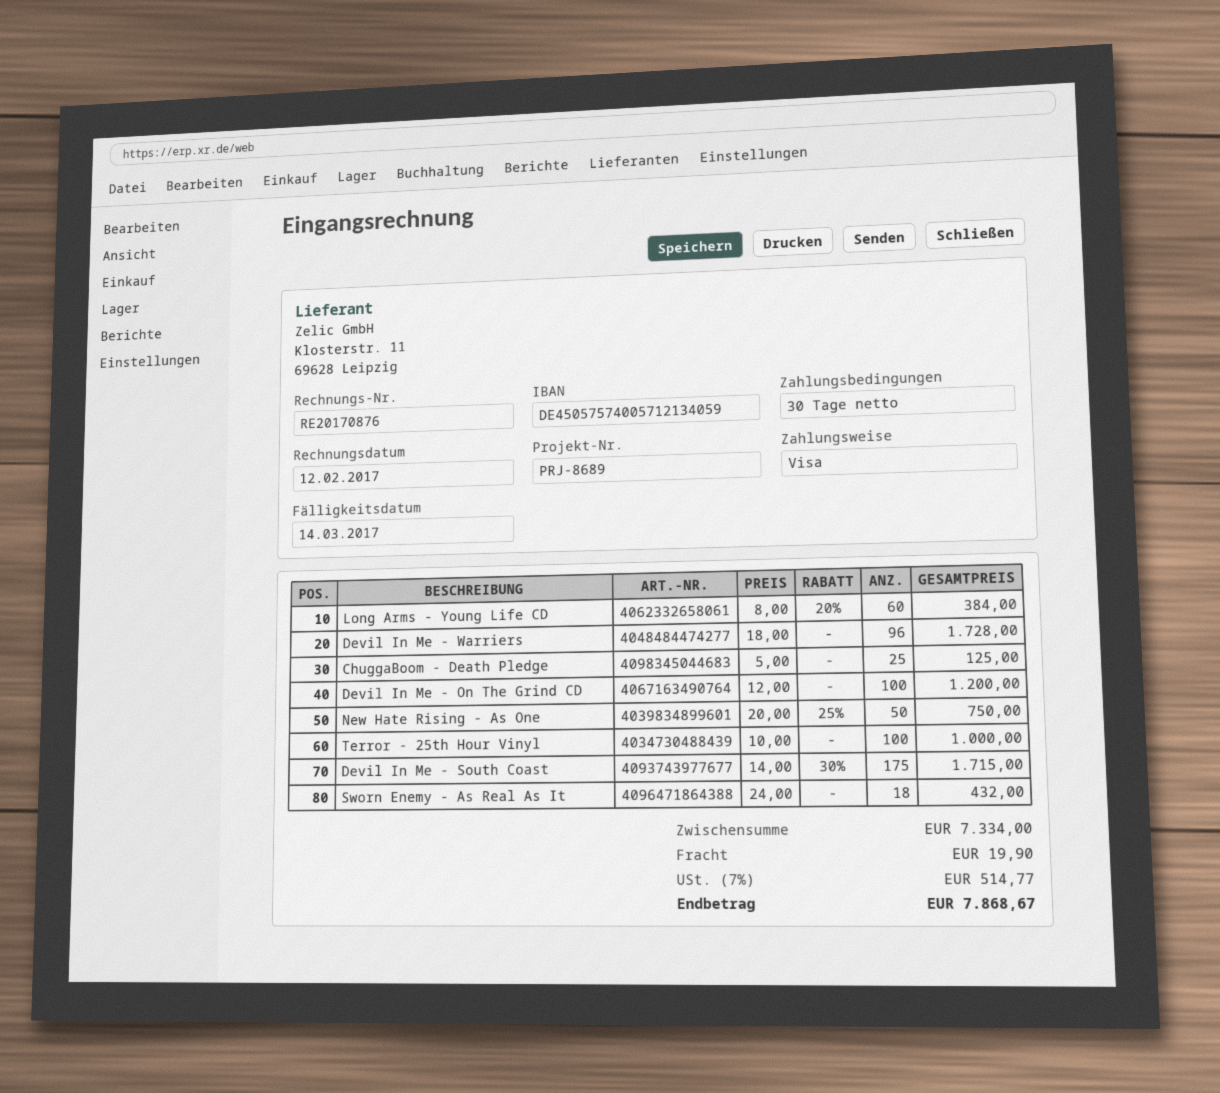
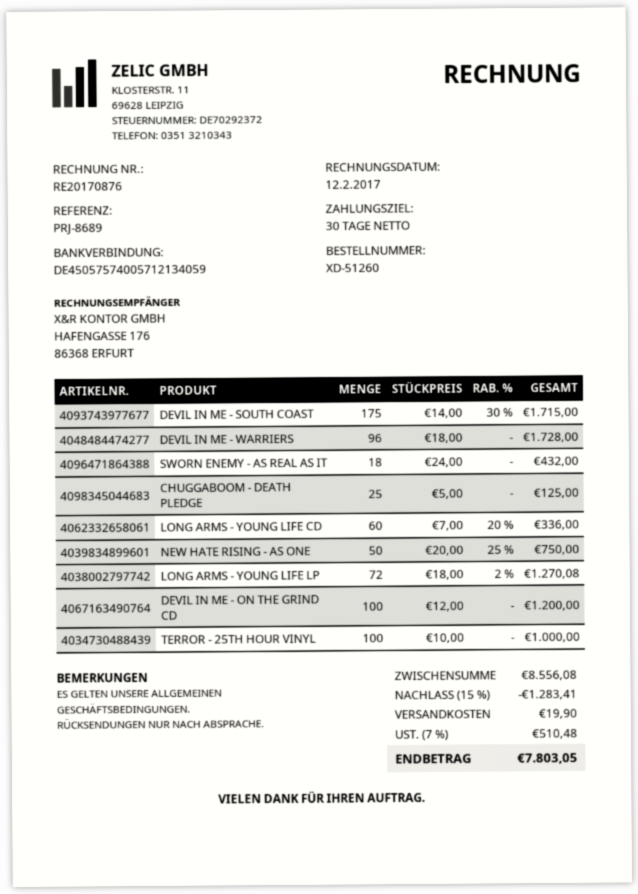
Long Arms - Young Life CD: 60 x 8.00 - 20% = 384.00 -> 60 x 7.00 - 20% = 336.00
LONG ARMS - YOUNG LIFE LP: none -> 72 x 18.00 - 2% = 1270.08
subtotal: 7334.00 -> 8556.08
discount: none -> 15% = 1283.41
tax: 7% = 514.77 -> 7% = 510.48
total: 7868.67 -> 7803.05

